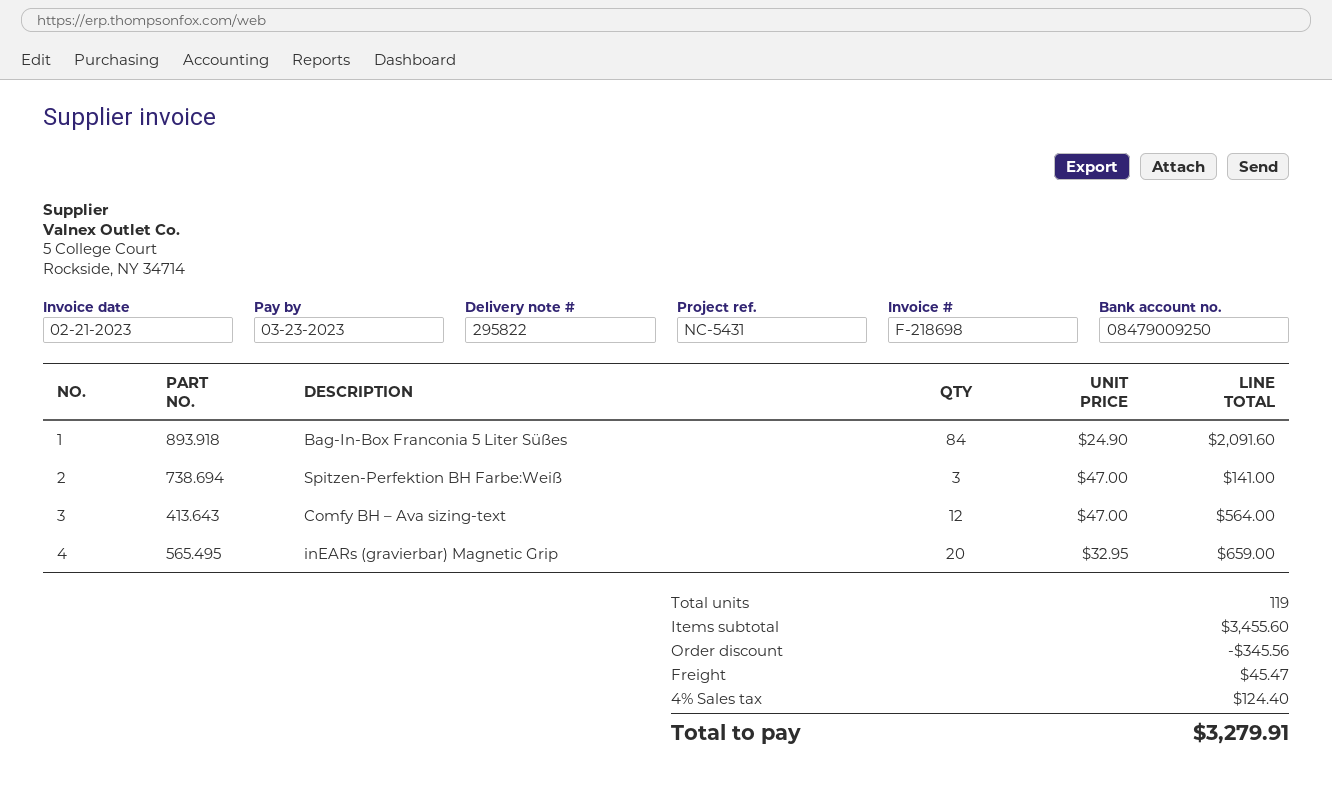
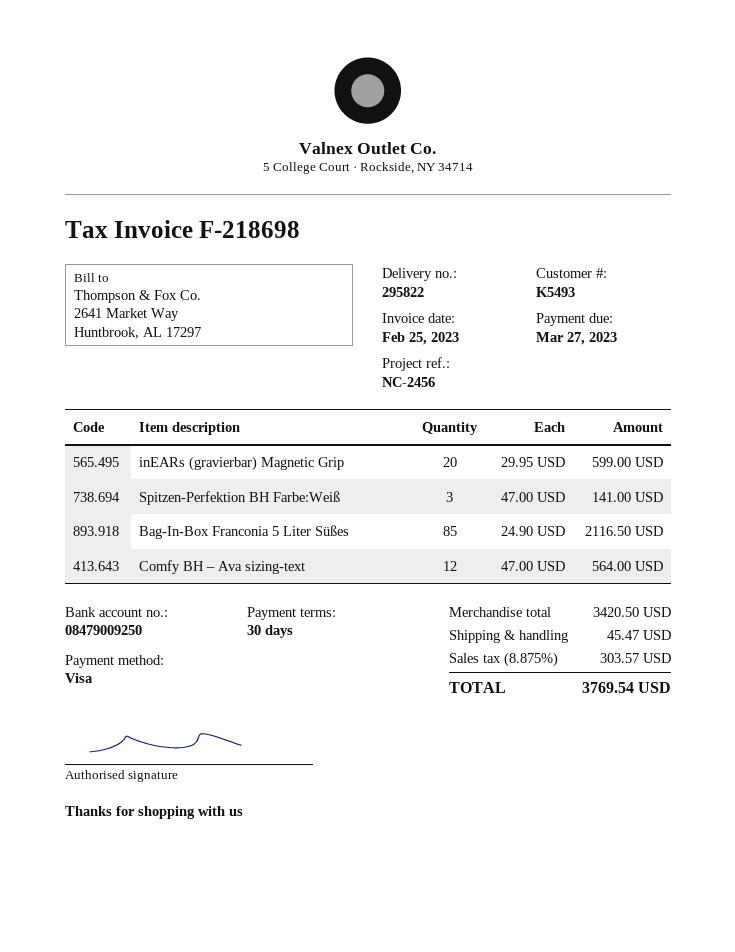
invoice date: 2023-02-21 -> 2023-02-25
due date: 2023-03-23 -> 2023-03-27
reference: NC-5431 -> NC-2456
Bag-In-Box Franconia 5 Liter Süßes: 84 x 24.90 = 2091.60 -> 85 x 24.90 = 2116.50
inEARs (gravierbar) Magnetic Grip: 20 x 32.95 = 659.00 -> 20 x 29.95 = 599.00
subtotal: 3455.60 -> 3420.50
discount: 345.56 -> none
tax: 4% = 124.40 -> 8.875% = 303.57
total: 3279.91 -> 3769.54

